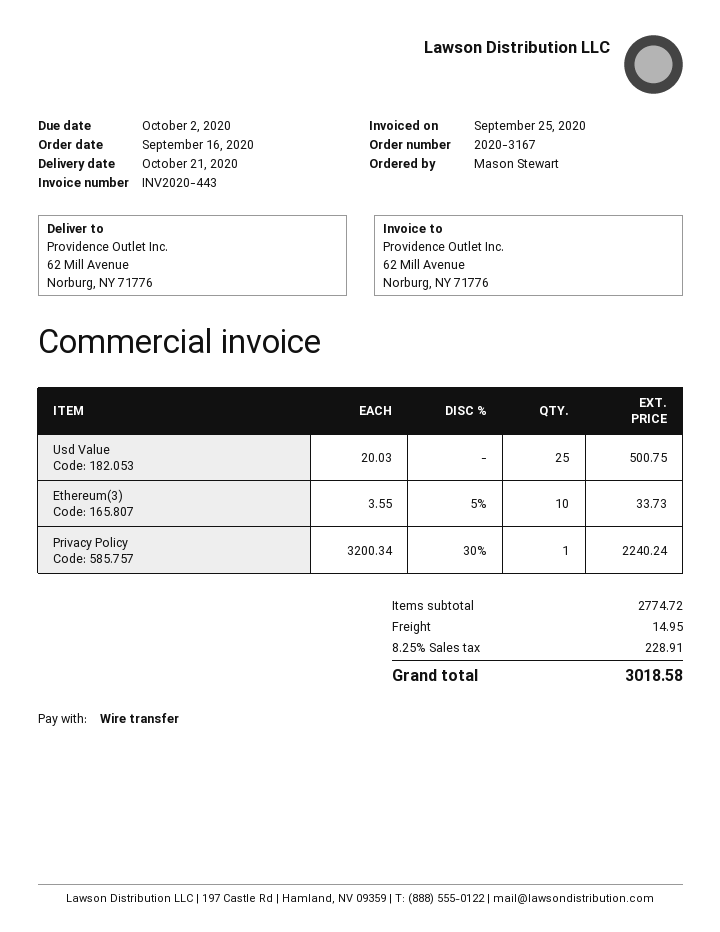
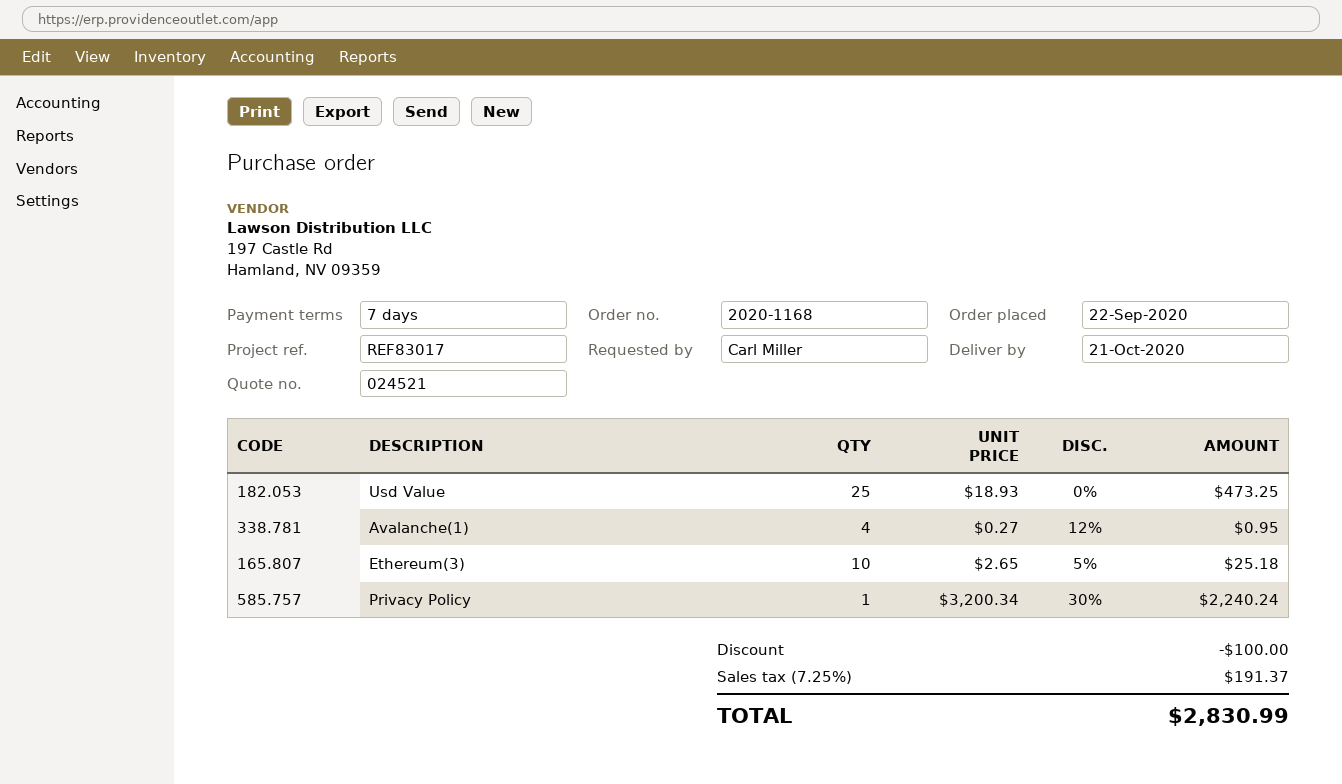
order number: 2020-3167 -> 2020-1168
order date: 2020-09-16 -> 2020-09-22
ordered by: Mason Stewart -> Carl Miller
Usd Value: 25 x 20.03 = 500.75 -> 25 x 18.93 = 473.25
Ethereum(3): 10 x 3.55 - 5% = 33.73 -> 10 x 2.65 - 5% = 25.18
Avalanche(1): none -> 4 x 0.27 - 12% = 0.95
discount: none -> 100.00
shipping: 14.95 -> none
tax: 8.25% = 228.91 -> 7.25% = 191.37
total: 3018.58 -> 2830.99

